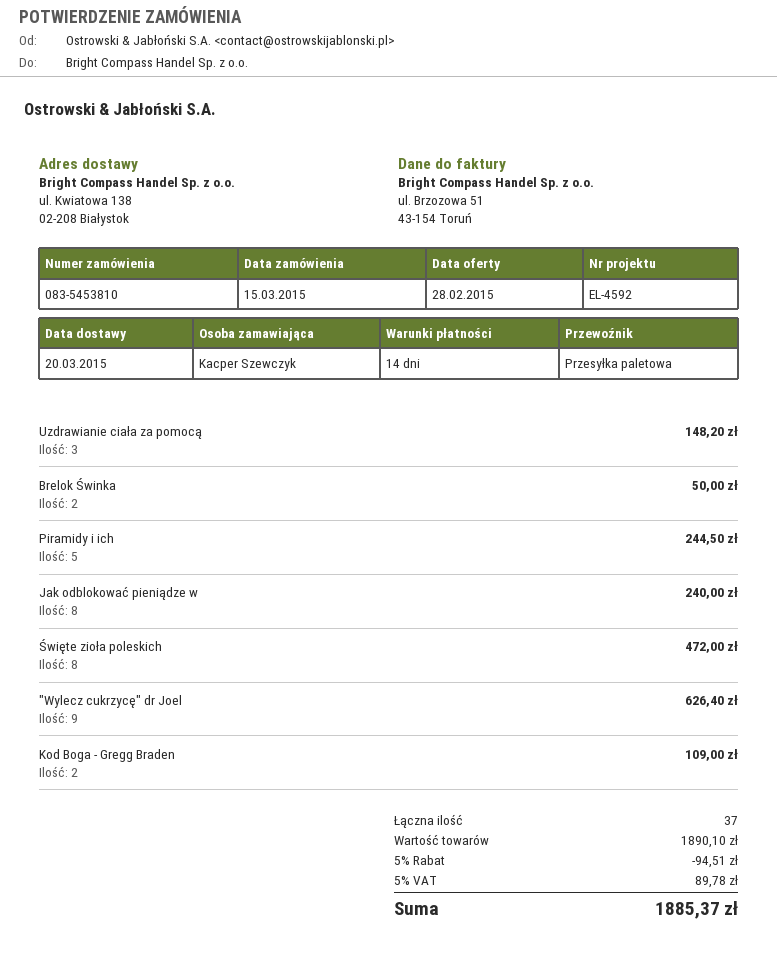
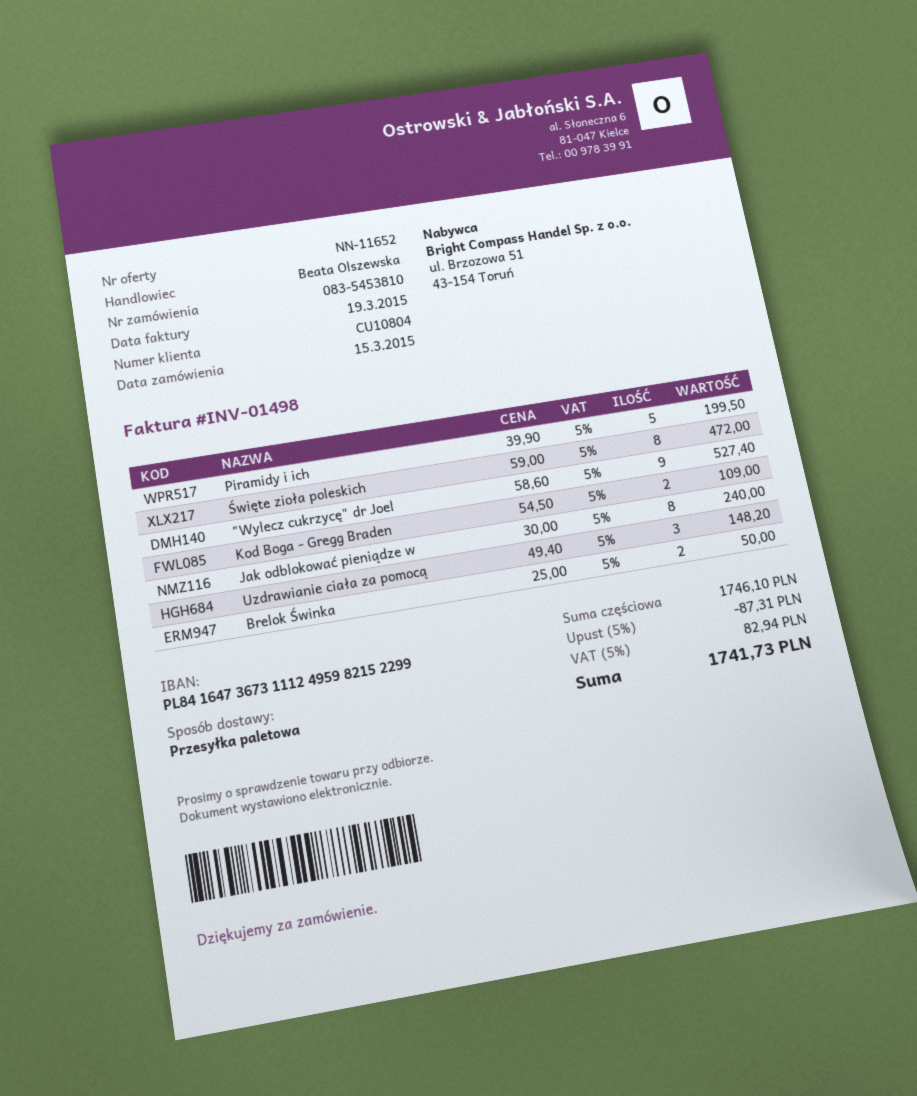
Piramidy i ich: 5 for 244.50 -> 5 for 199.50
"Wylecz cukrzycę" dr Joel: 9 for 626.40 -> 9 for 527.40
subtotal: 1890.10 -> 1746.10
discount: 5% = 94.51 -> 5% = 87.31
tax: 5% = 89.78 -> 5% = 82.94
total: 1885.37 -> 1741.73

